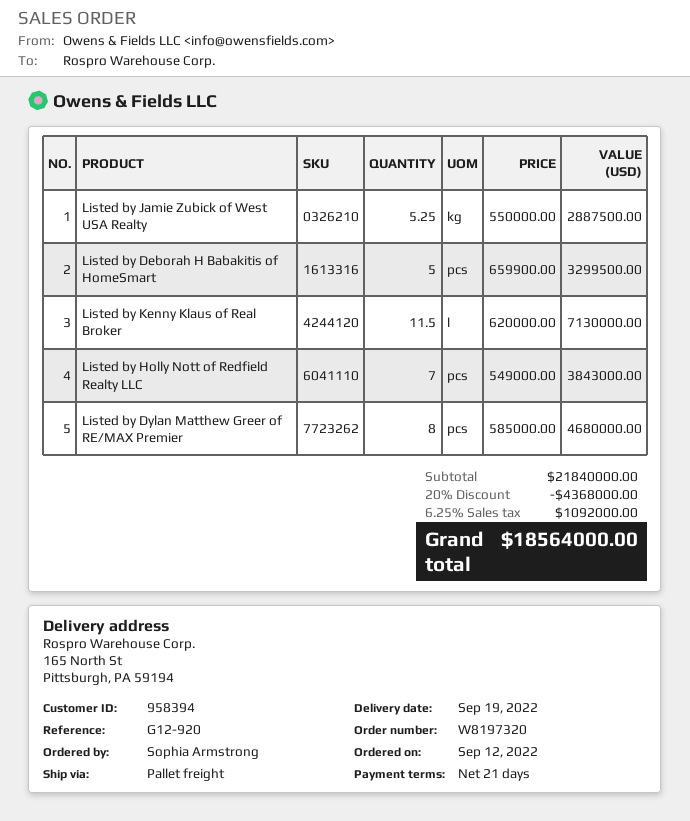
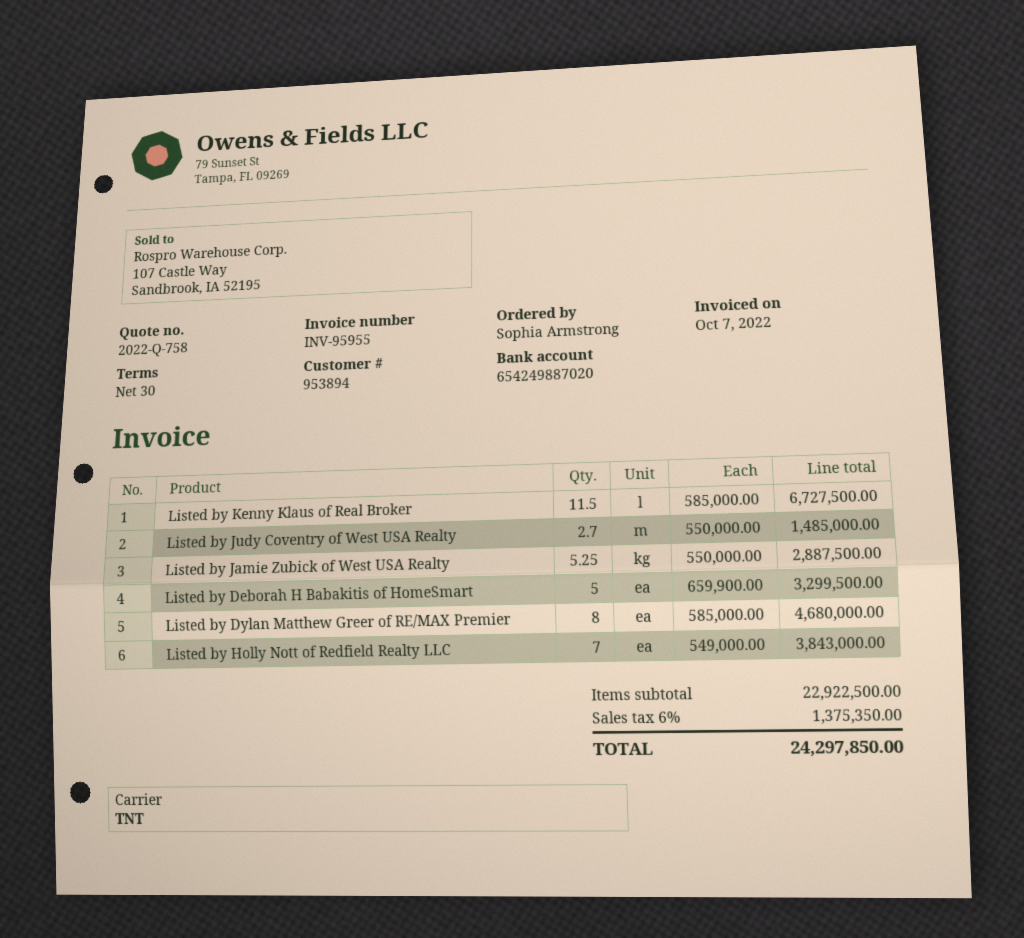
payment terms: 21 days -> 30 days
customer number: 958394 -> 953894
shipping method: pallet freight -> TNT
Listed by Kenny Klaus of Real Broker: 11.5 x 620000.00 = 7130000.00 -> 11.5 x 585000.00 = 6727500.00
Listed by Judy Coventry of West USA Realty: none -> 2.7 x 550000.00 = 1485000.00
subtotal: 21840000.00 -> 22922500.00
discount: 20% = 4368000.00 -> none
tax: 6.25% = 1092000.00 -> 6% = 1375350.00
total: 18564000.00 -> 24297850.00

